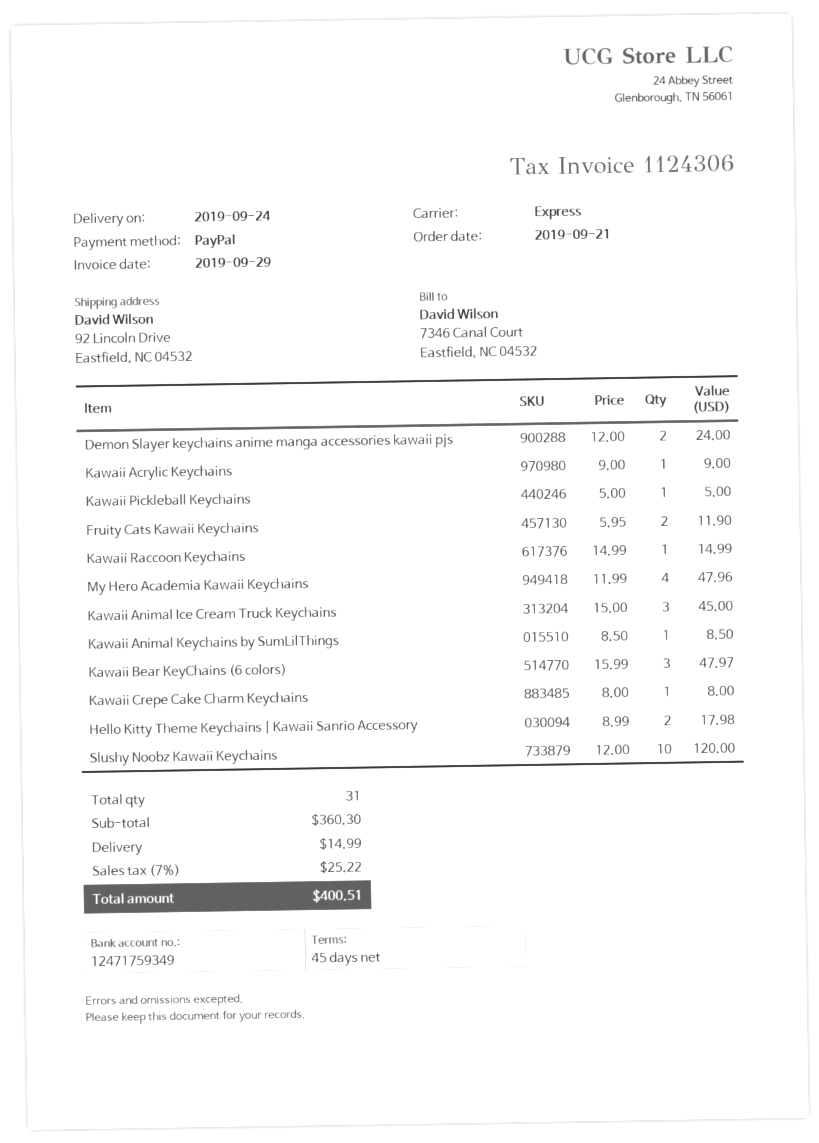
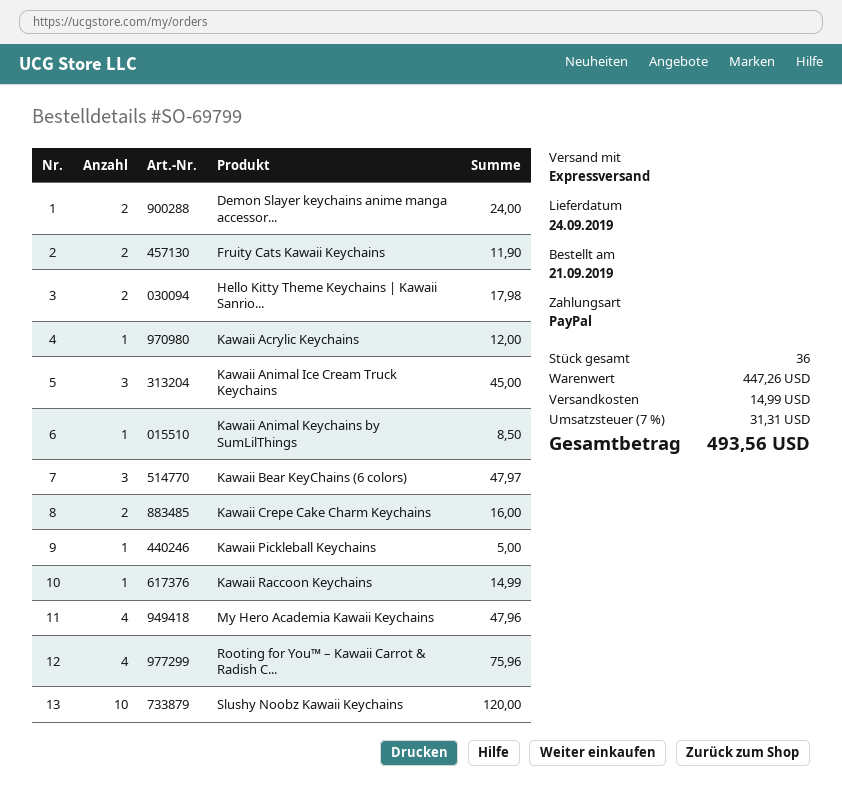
Kawaii Acrylic Keychains: 1 for 9.00 -> 1 for 12.00
Kawaii Crepe Cake Charm Keychains: 1 for 8.00 -> 2 for 16.00
Rooting for You™ – Kawaii Carrot & Radish C...: none -> 4 for 75.96
total quantity: 31 -> 36
subtotal: 360.30 -> 447.26
tax: 7% = 25.22 -> 7% = 31.31
total: 400.51 -> 493.56

